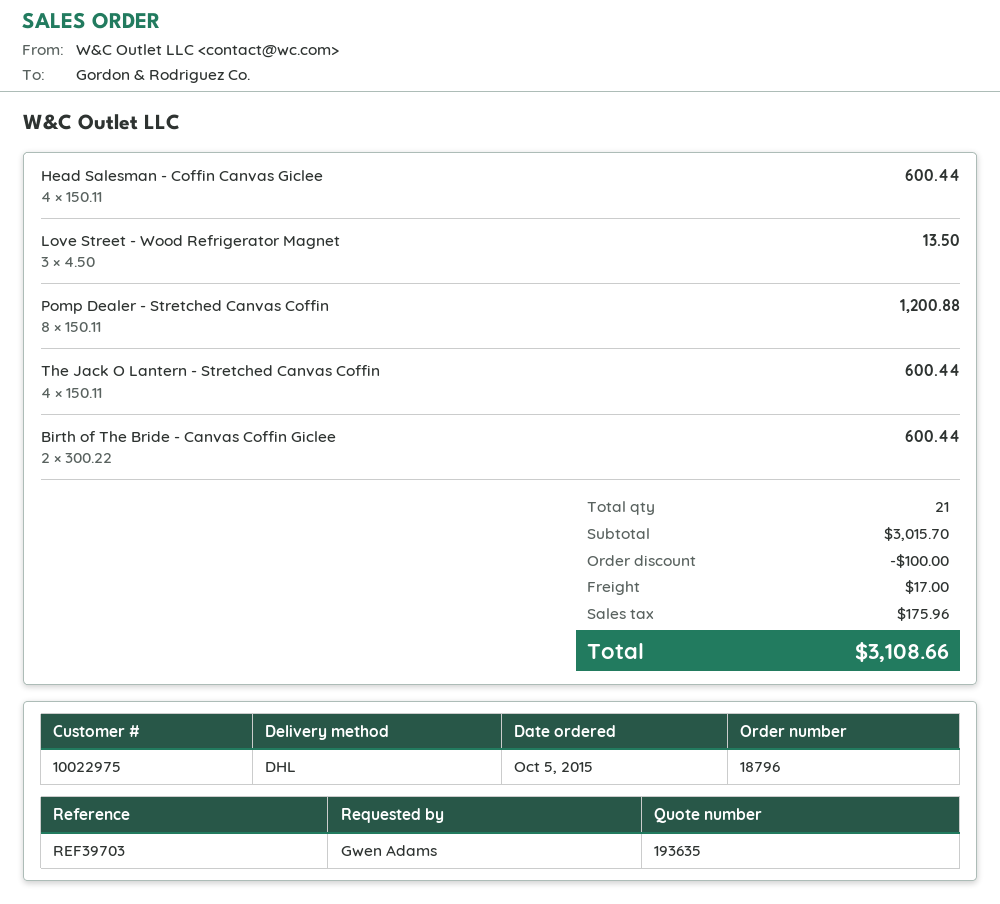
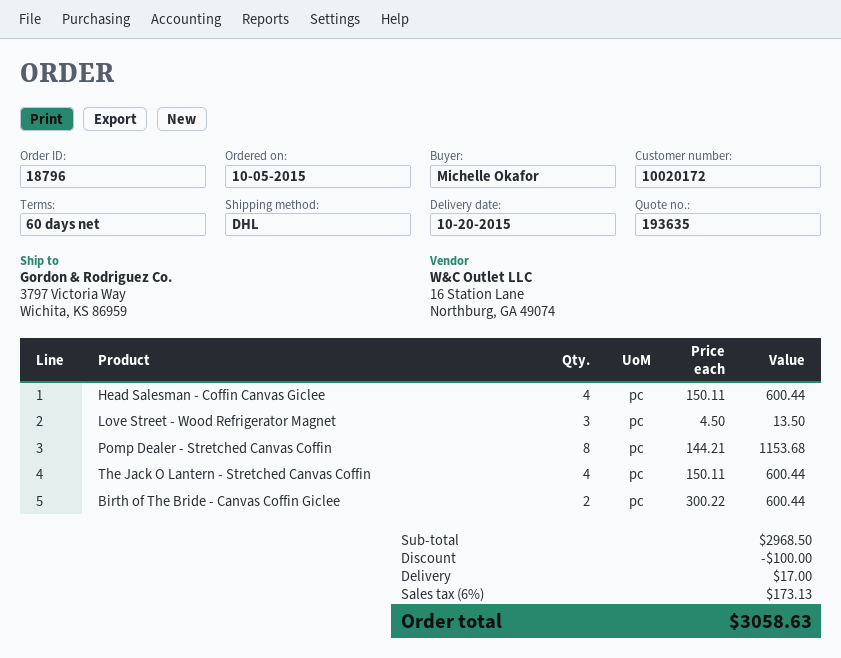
customer number: 10022975 -> 10020172
ordered by: Gwen Adams -> Michelle Okafor
Pomp Dealer - Stretched Canvas Coffin: 8 x 150.11 = 1200.88 -> 8 x 144.21 = 1153.68
subtotal: 3015.70 -> 2968.50
tax: 175.96 -> 173.13
total: 3108.66 -> 3058.63

